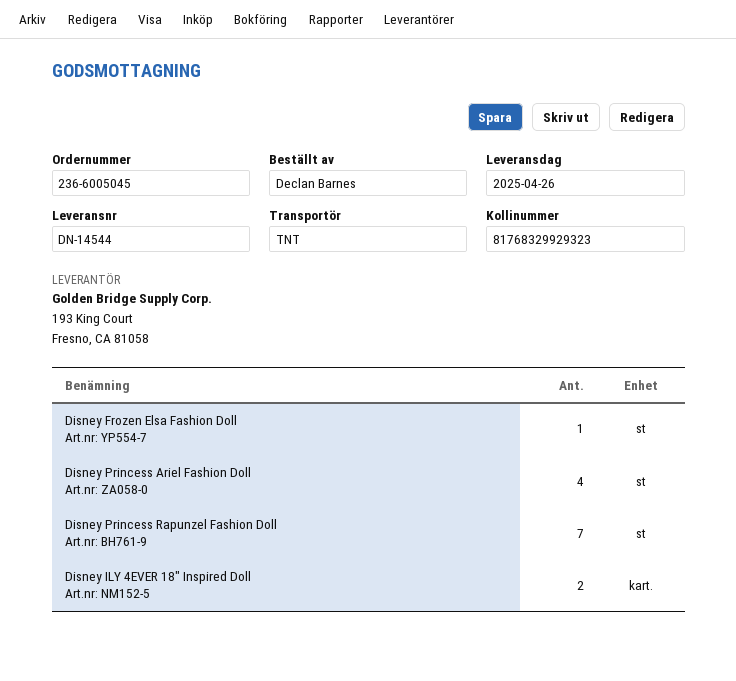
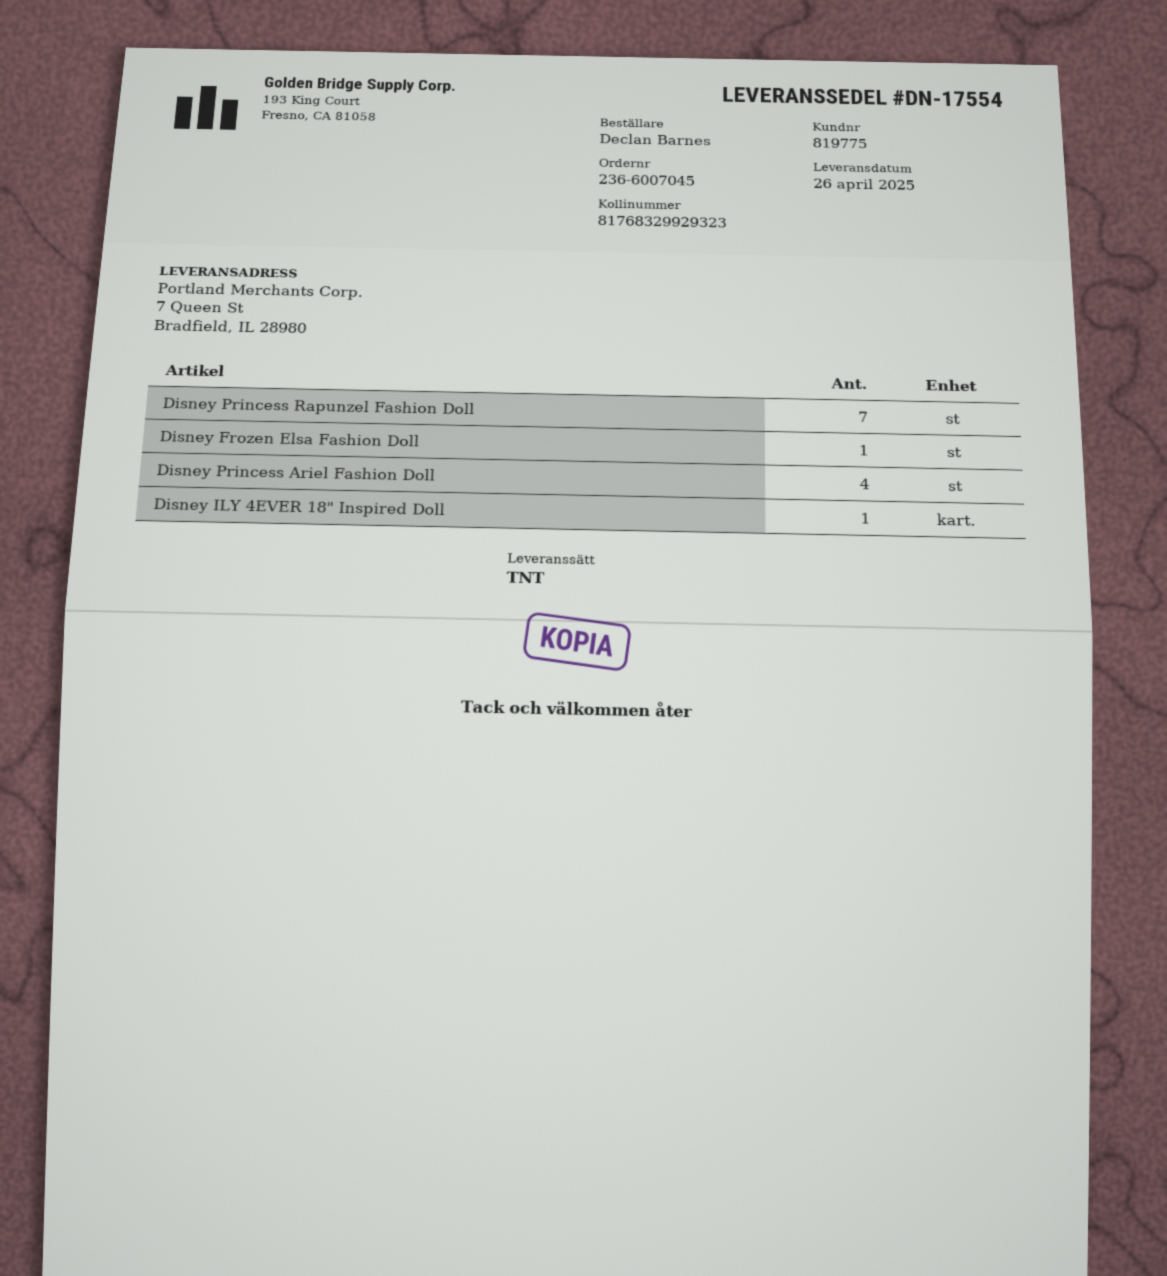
order number: 236-6005045 -> 236-6007045
delivery note number: DN-14544 -> DN-17554
Disney ILY 4EVER 18" Inspired Doll: 2 -> 1

